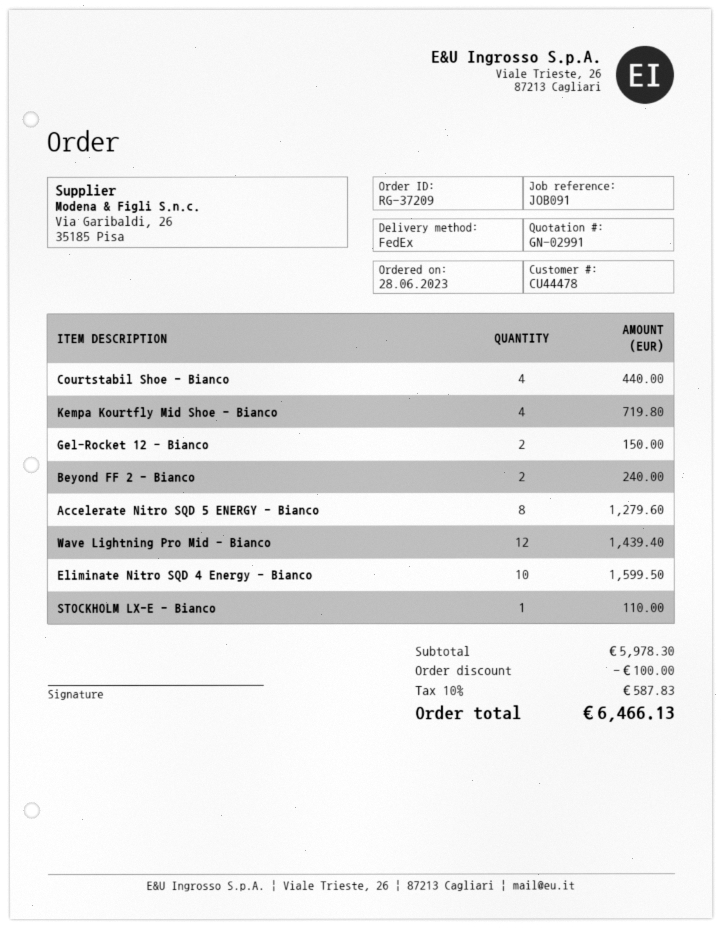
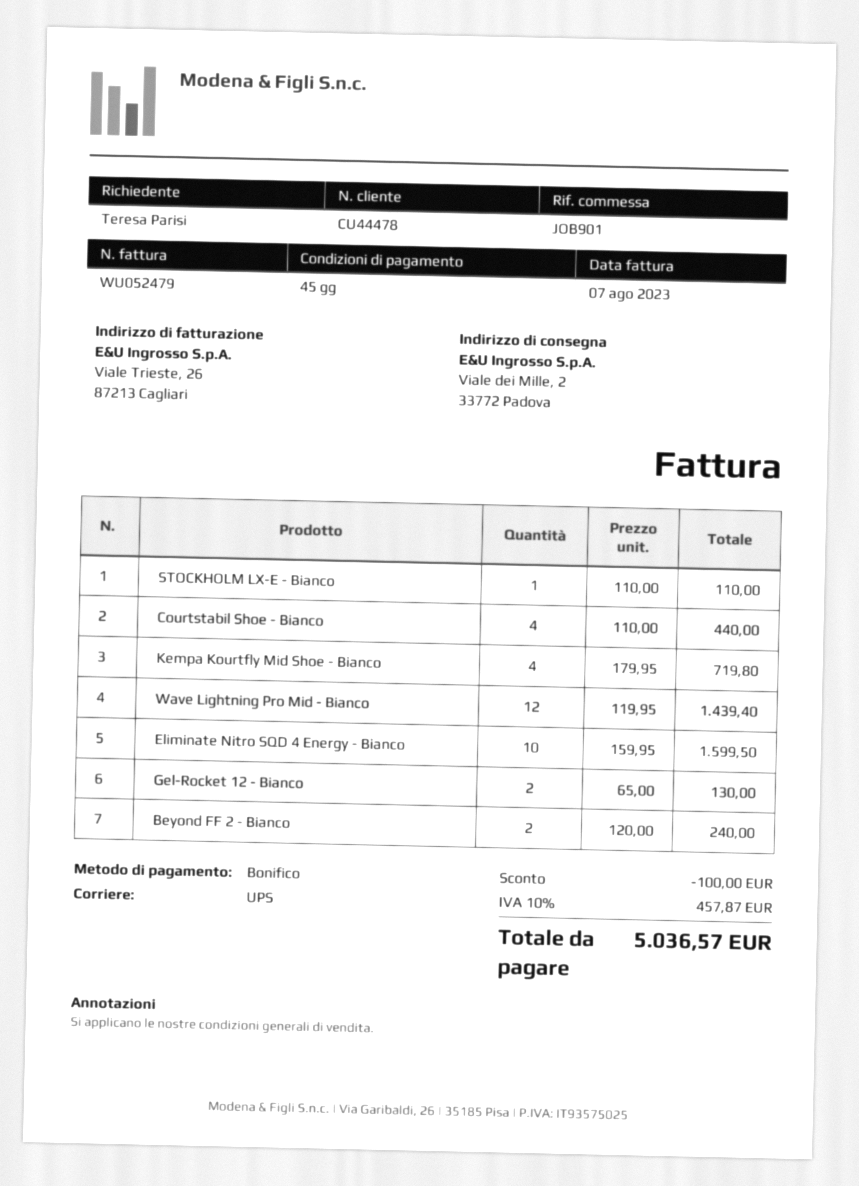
reference: JOB091 -> JOB901
shipping method: FedEx -> UPS
Gel-Rocket 12 - Bianco: 2 for 150.00 -> 2 for 130.00
Accelerate Nitro SQD 5 ENERGY - Bianco: 8 for 1279.60 -> none
tax: 10% = 587.83 -> 10% = 457.87
total: 6466.13 -> 5036.57

